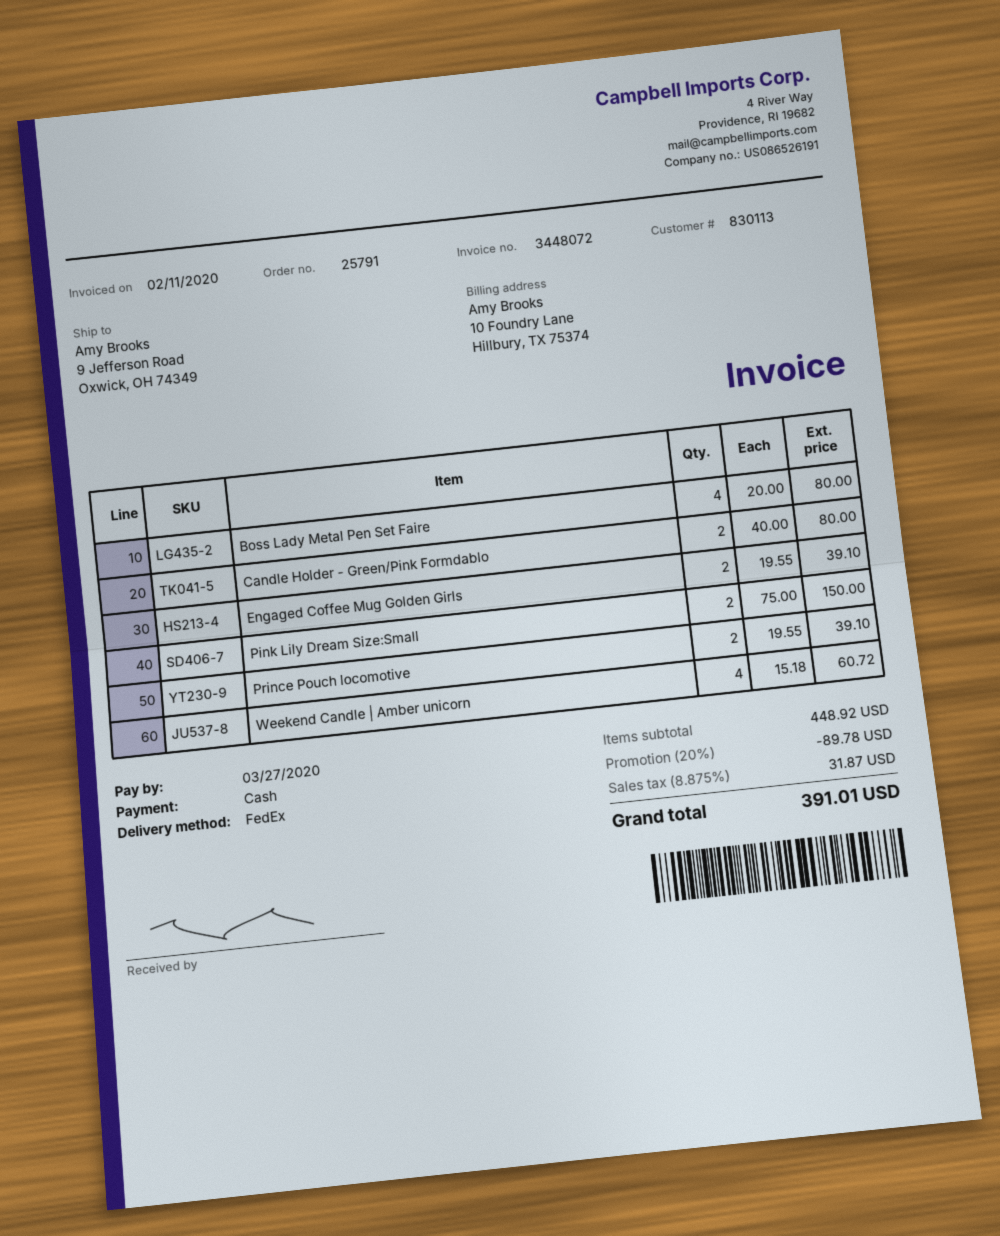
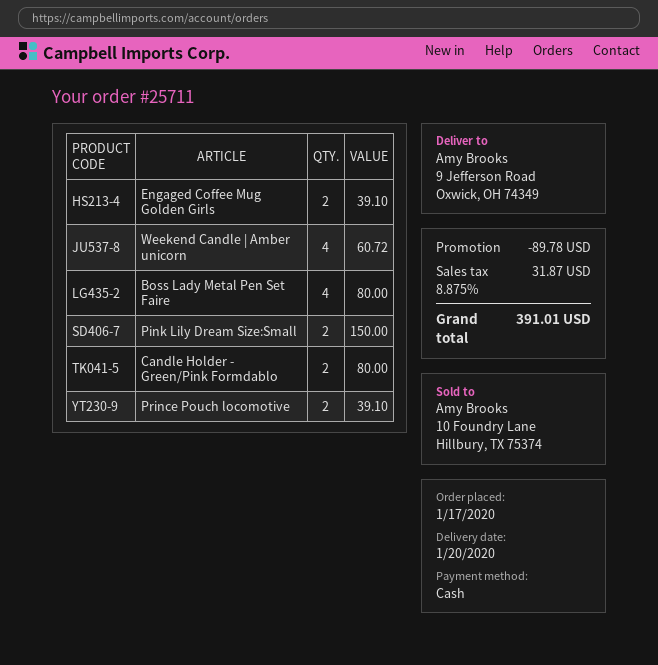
order number: 25791 -> 25711

